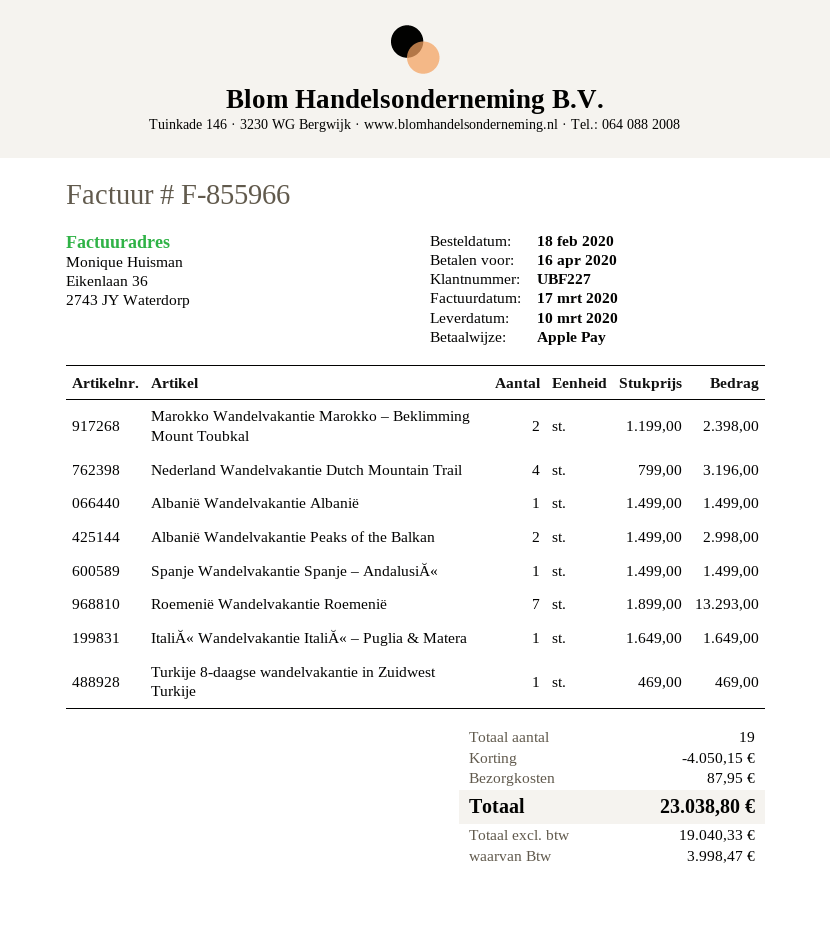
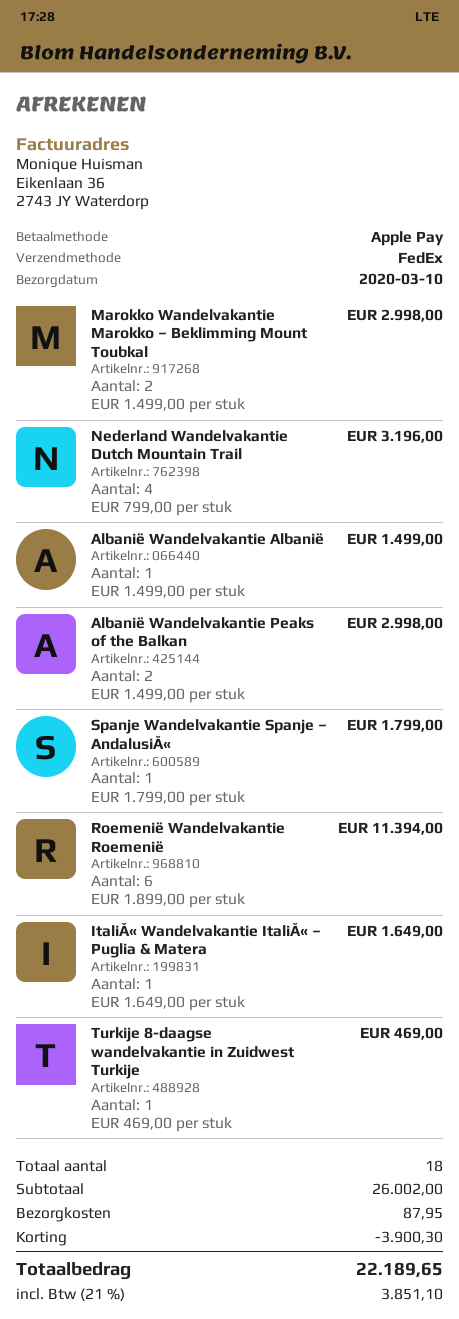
Marokko Wandelvakantie Marokko – Beklimming Mount Toubkal: 2 x 1199.00 = 2398.00 -> 2 x 1499.00 = 2998.00
Spanje Wandelvakantie Spanje – AndalusiĂ«: 1 x 1499.00 = 1499.00 -> 1 x 1799.00 = 1799.00
Roemenië Wandelvakantie Roemenië: 7 x 1899.00 = 13293.00 -> 6 x 1899.00 = 11394.00
total quantity: 19 -> 18
discount: 4050.15 -> 3900.30
tax: 3998.47 -> 3851.10
total: 23038.80 -> 22189.65

